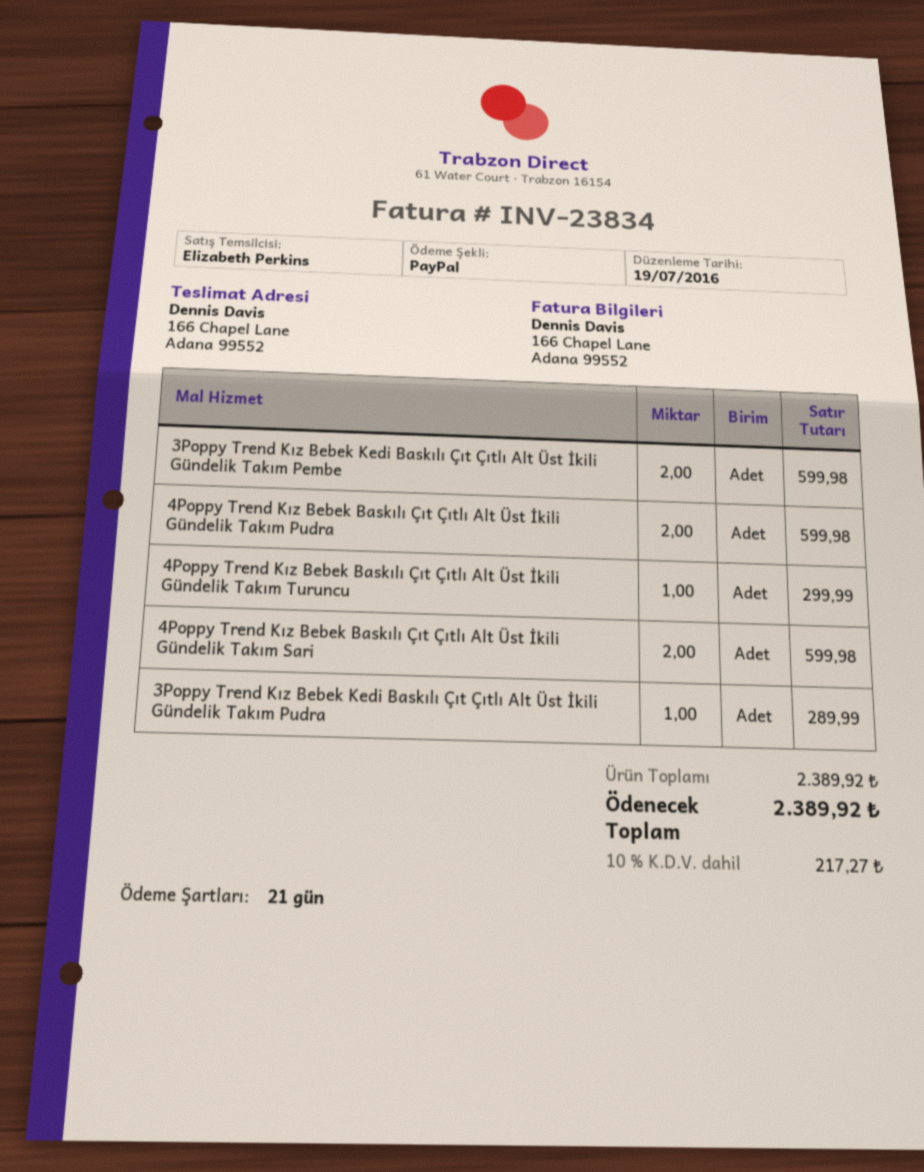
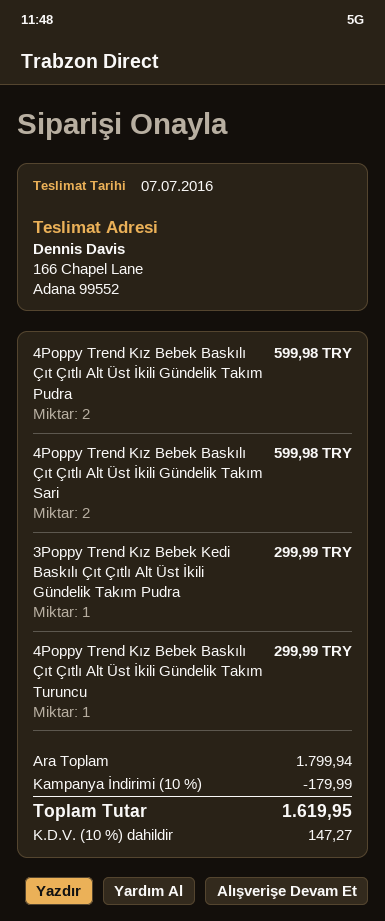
3Poppy Trend Kız Bebek Kedi Baskılı Çıt Çıtlı Alt Üst İkili Gündelik Takım Pembe: 2 for 599.98 -> none
3Poppy Trend Kız Bebek Kedi Baskılı Çıt Çıtlı Alt Üst İkili Gündelik Takım Pudra: 1 for 289.99 -> 1 for 299.99
subtotal: 2389.92 -> 1799.94
discount: none -> 10% = 179.99
tax: 10% = 217.27 -> 10% = 147.27
total: 2389.92 -> 1619.95

